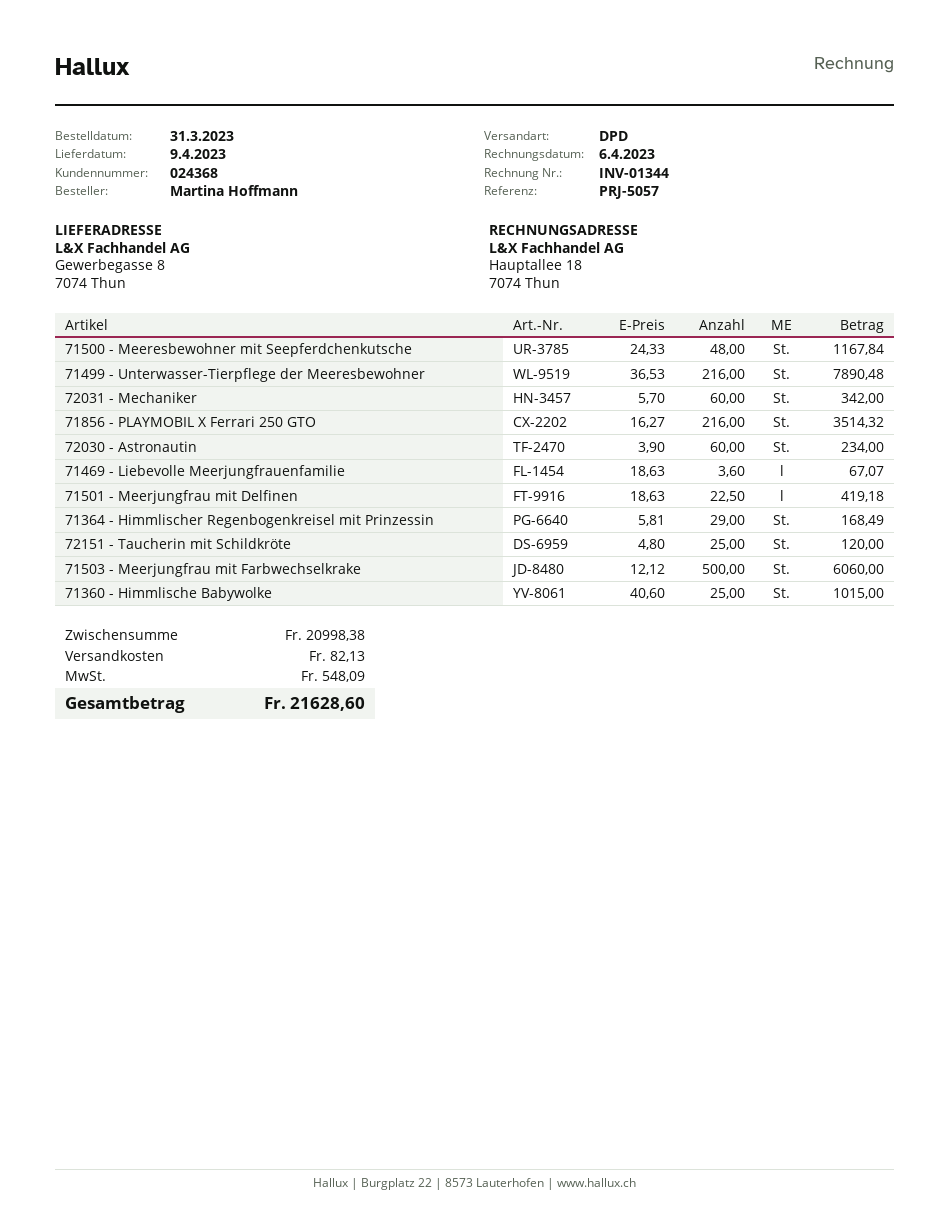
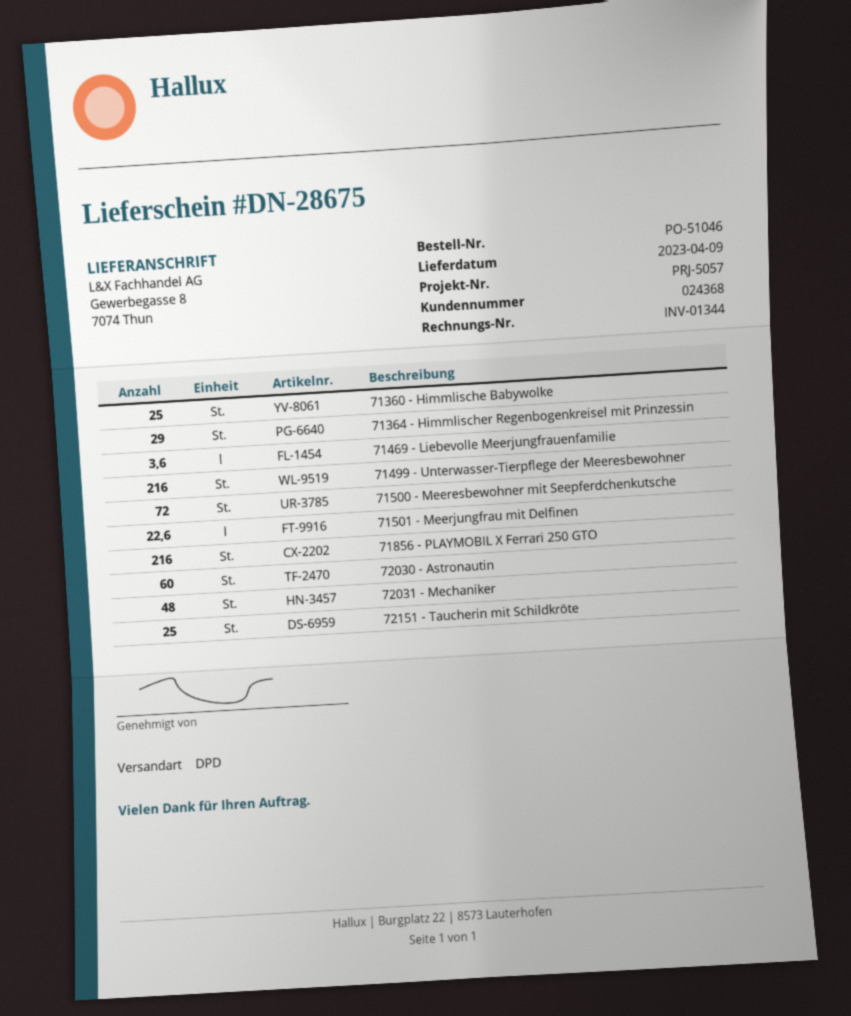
71500 - Meeresbewohner mit Seepferdchenkutsche: 48 -> 72
72031 - Mechaniker: 60 -> 48
71501 - Meerjungfrau mit Delfinen: 22.5 -> 22.6
71503 - Meerjungfrau mit Farbwechselkrake: 500 -> none

